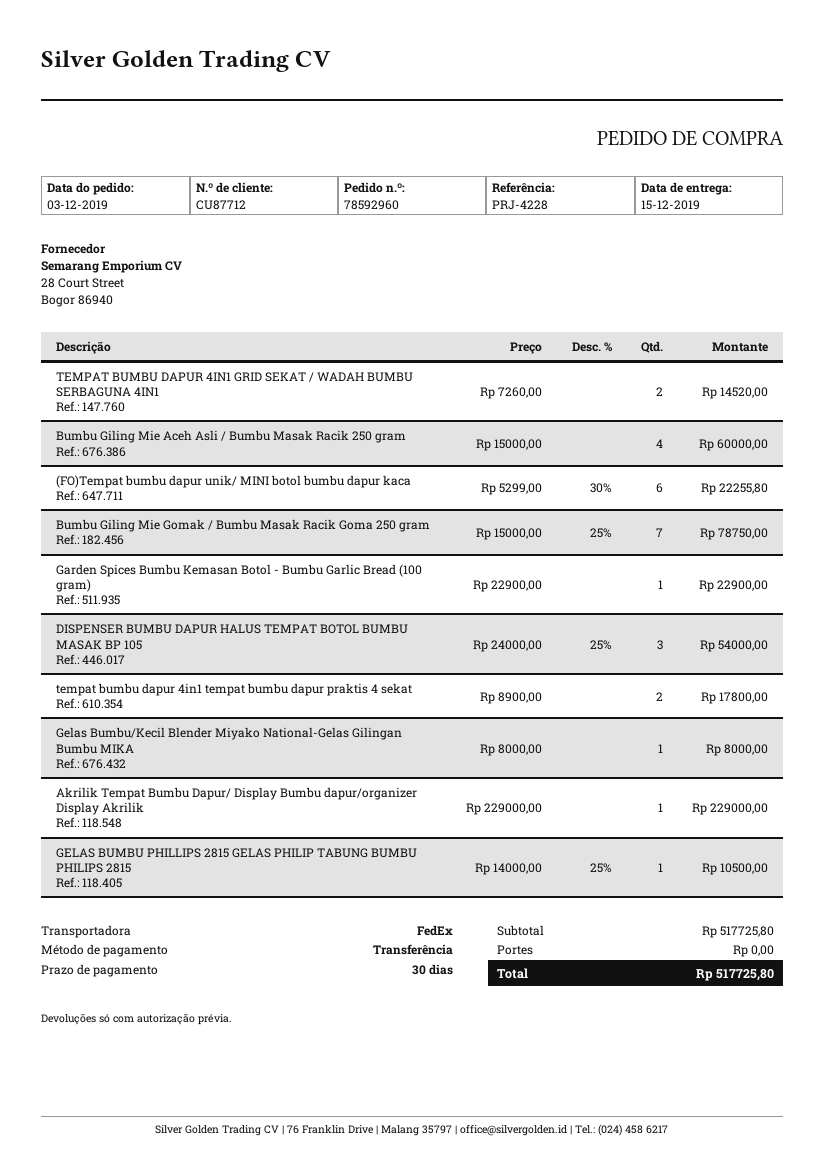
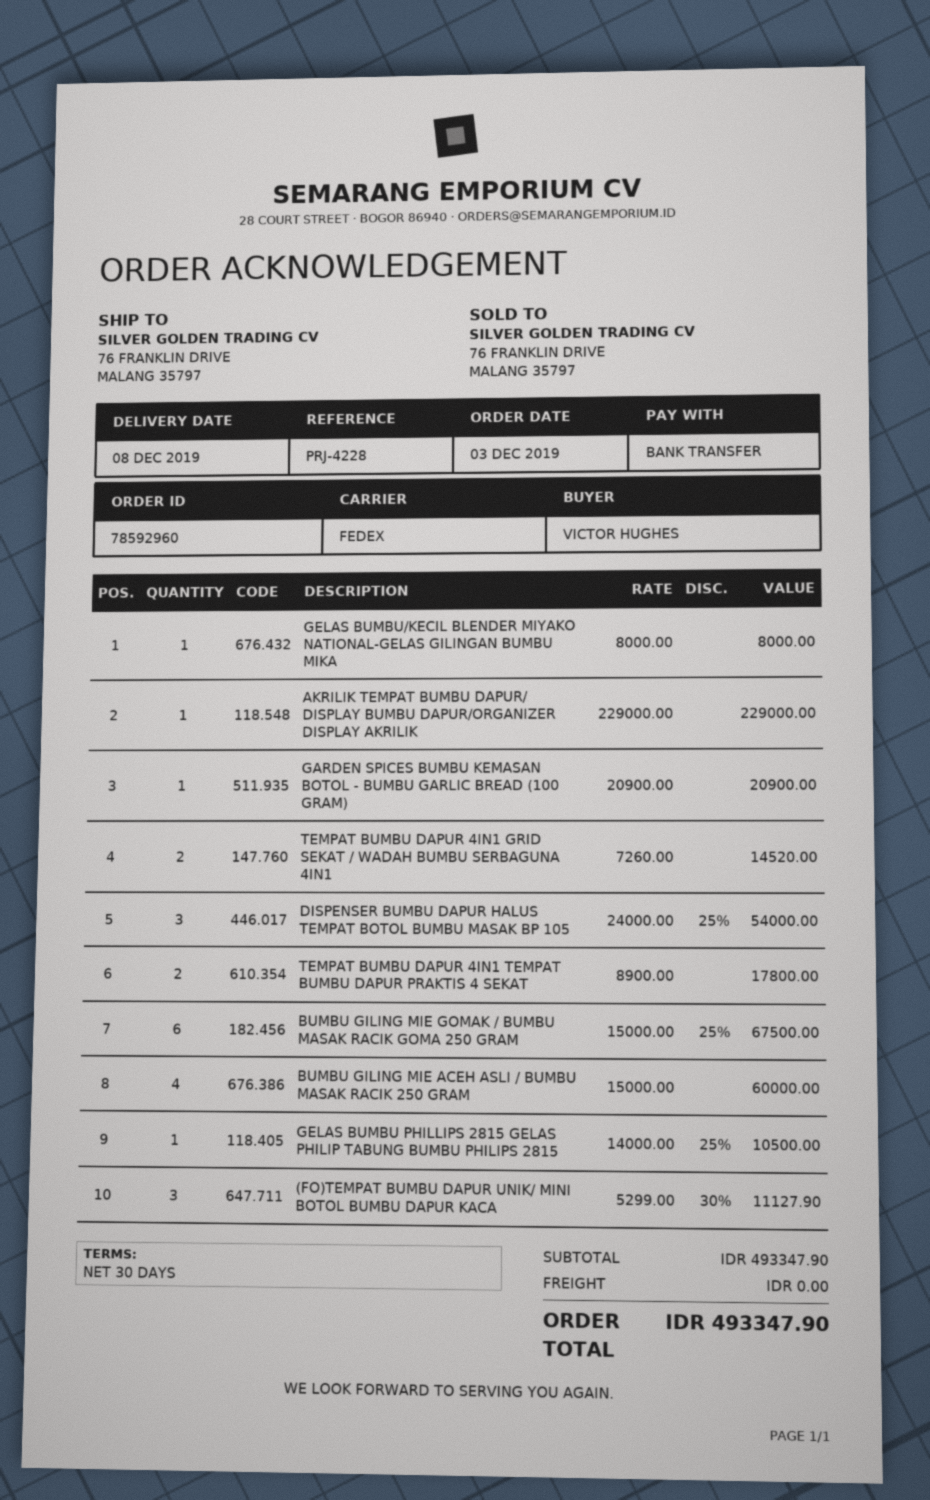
delivery date: 2019-12-15 -> 2019-12-08
(FO)Tempat bumbu dapur unik/ MINI botol bumbu dapur kaca: 6 x 5299.00 - 30% = 22255.80 -> 3 x 5299.00 - 30% = 11127.90
Bumbu Giling Mie Gomak / Bumbu Masak Racik Goma 250 gram: 7 x 15000.00 - 25% = 78750.00 -> 6 x 15000.00 - 25% = 67500.00
Garden Spices Bumbu Kemasan Botol - Bumbu Garlic Bread (100 gram): 1 x 22900.00 = 22900.00 -> 1 x 20900.00 = 20900.00
subtotal: 517725.80 -> 493347.90
total: 517725.80 -> 493347.90

